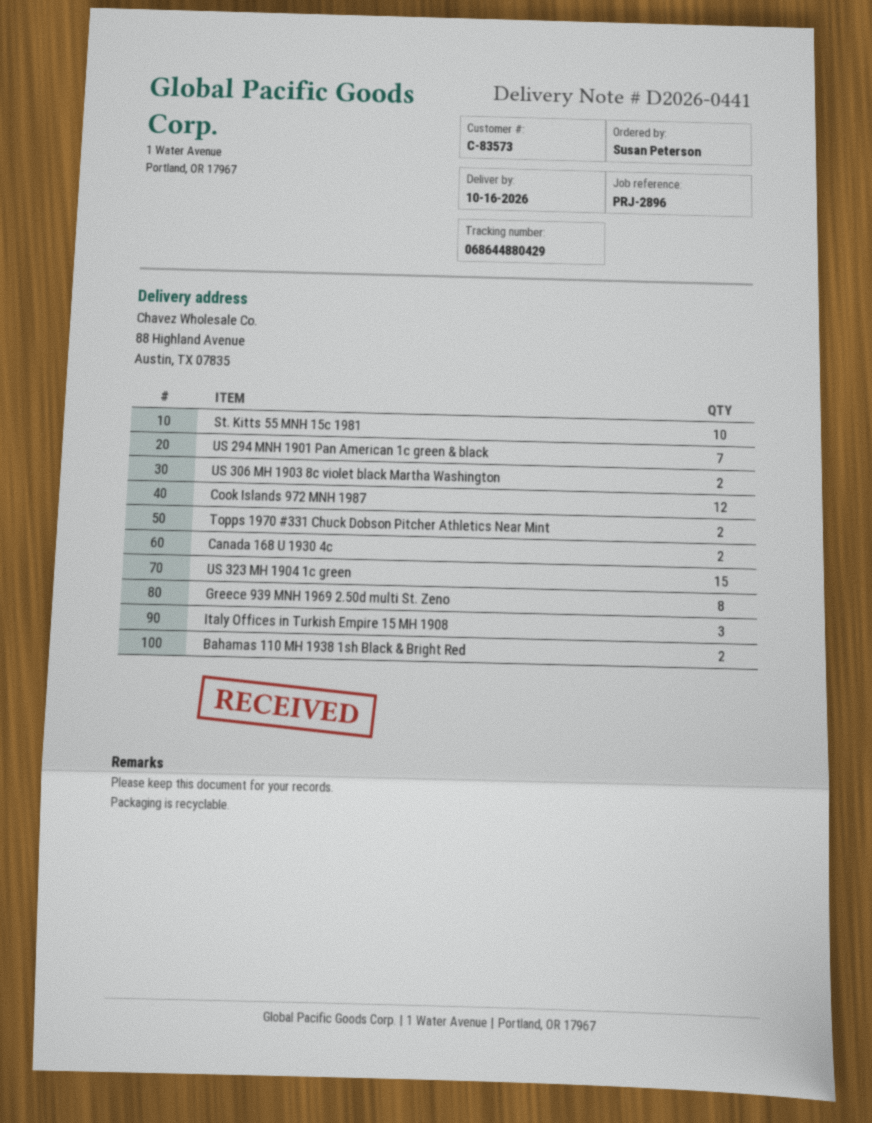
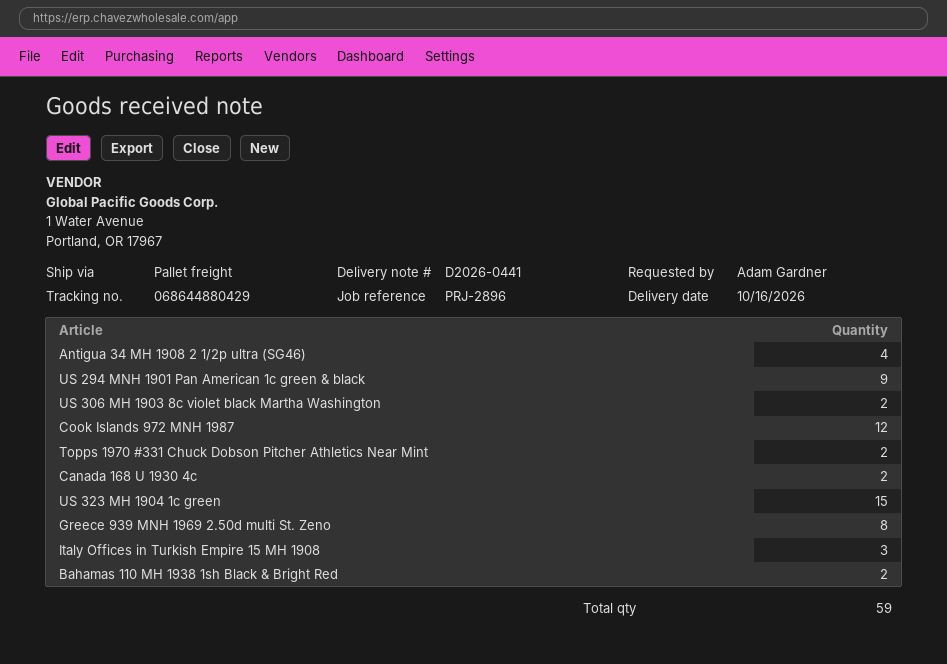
ordered by: Susan Peterson -> Adam Gardner
St. Kitts 55 MNH 15c 1981: 10 -> none
US 294 MNH 1901 Pan American 1c green & black: 7 -> 9
Antigua 34 MH 1908 2 1/2p ultra (SG46): none -> 4

